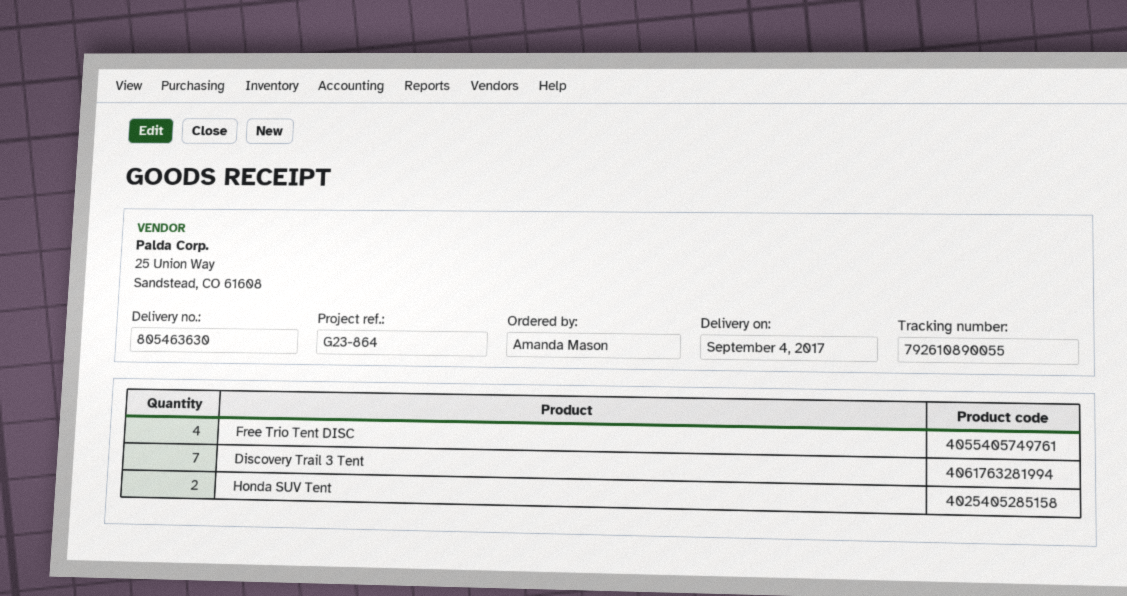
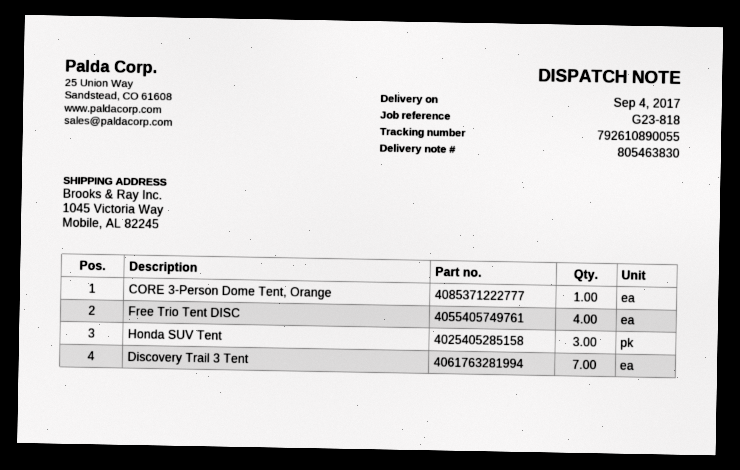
delivery note number: 805463630 -> 805463830
reference: G23-864 -> G23-818
Honda SUV Tent: 2 -> 3
CORE 3-Person Dome Tent, Orange: none -> 1

